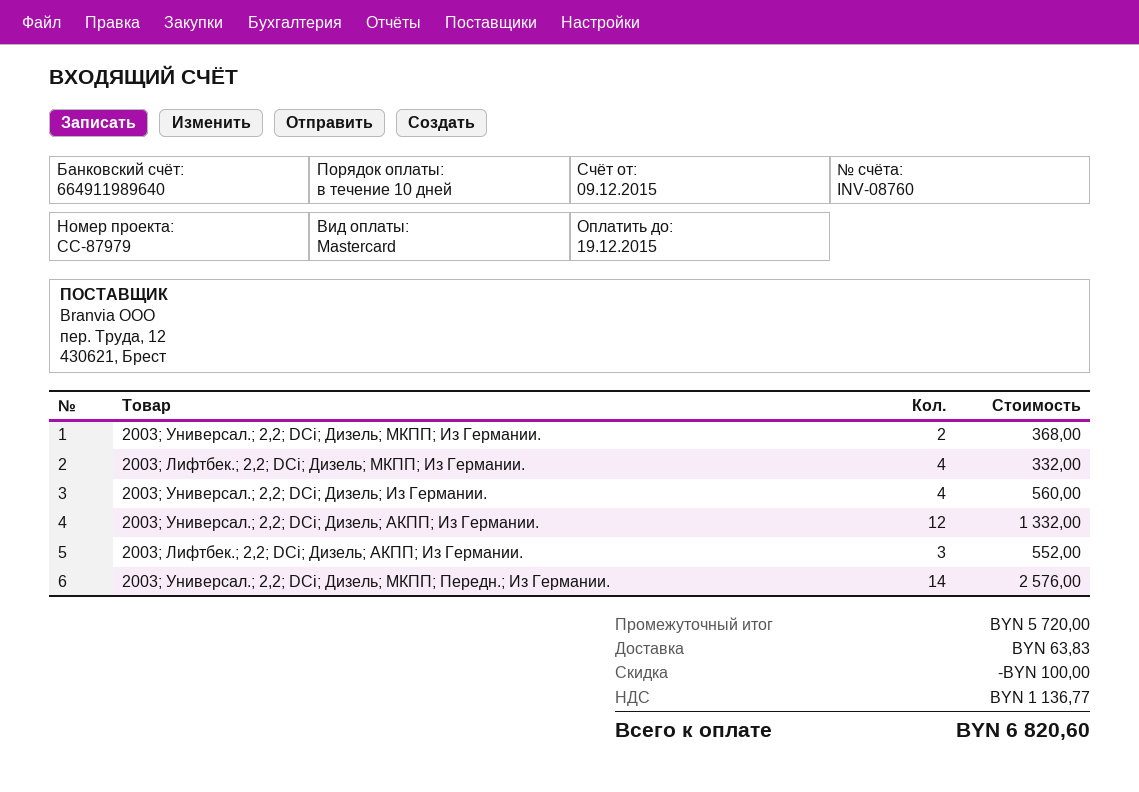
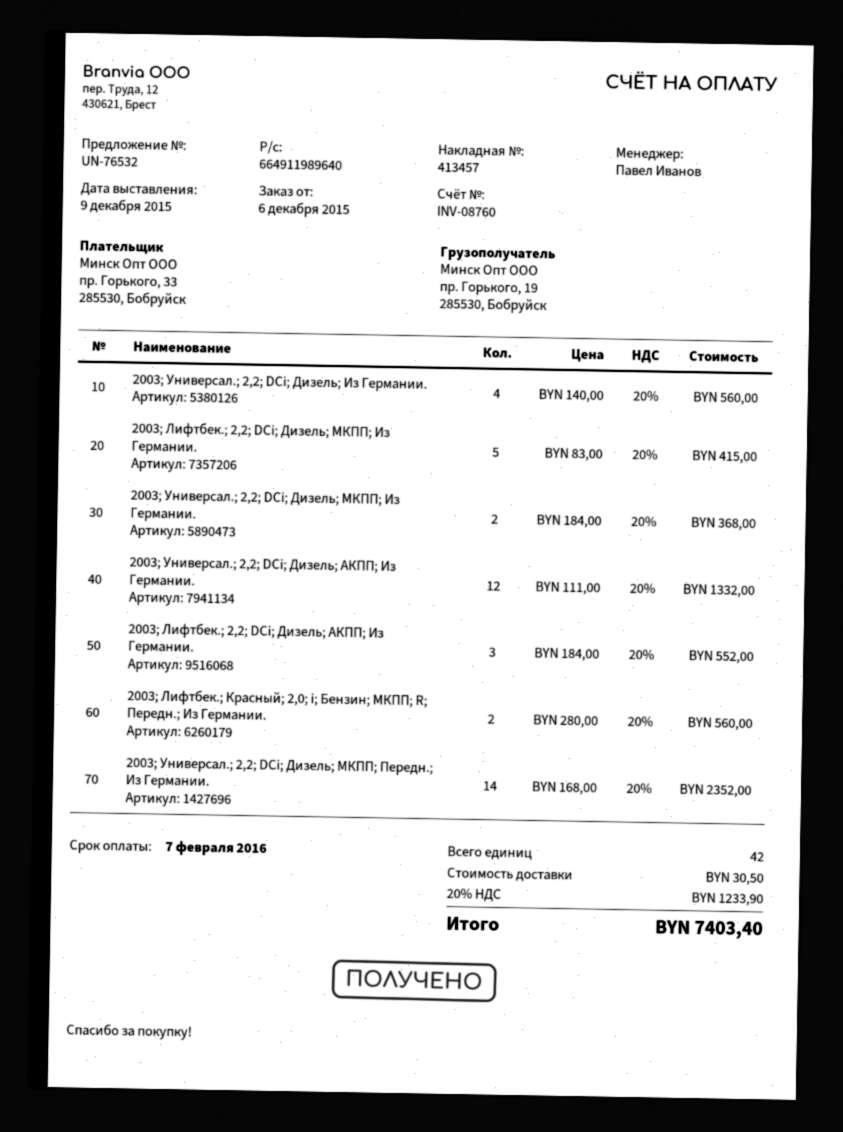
due date: 2015-12-19 -> 2016-02-07
2003; Лифтбек.; 2,2; DCi; Дизель; МКПП; Из Германии.: 4 for 332.00 -> 5 for 415.00
2003; Универсал.; 2,2; DCi; Дизель; МКПП; Передн.; Из Германии.: 14 for 2576.00 -> 14 for 2352.00
2003; Лифтбек.; Красный; 2,0; i; Бензин; МКПП; R; Передн.; Из Германии.: none -> 2 for 560.00
discount: 100.00 -> none
shipping: 63.83 -> 30.50
tax: 1136.77 -> 1233.90
total: 6820.60 -> 7403.40

